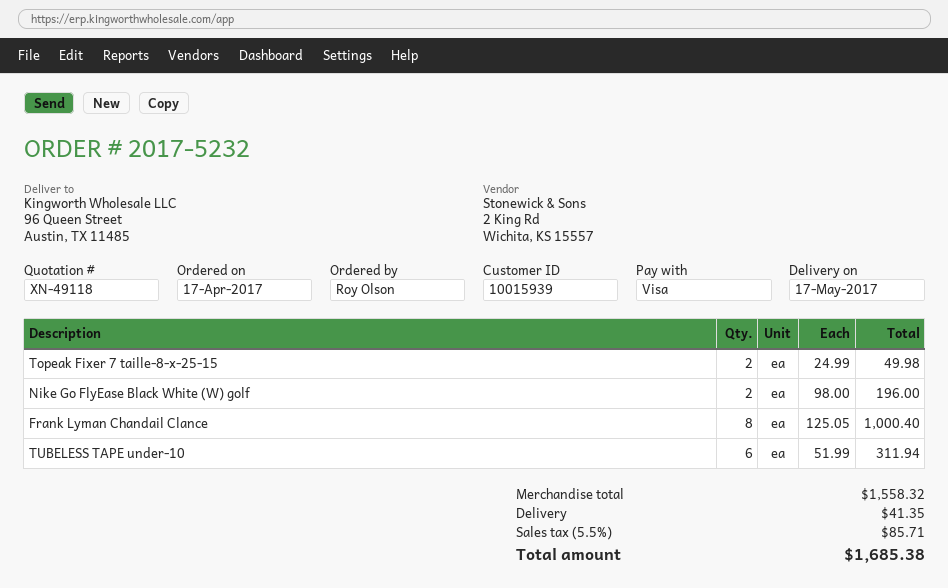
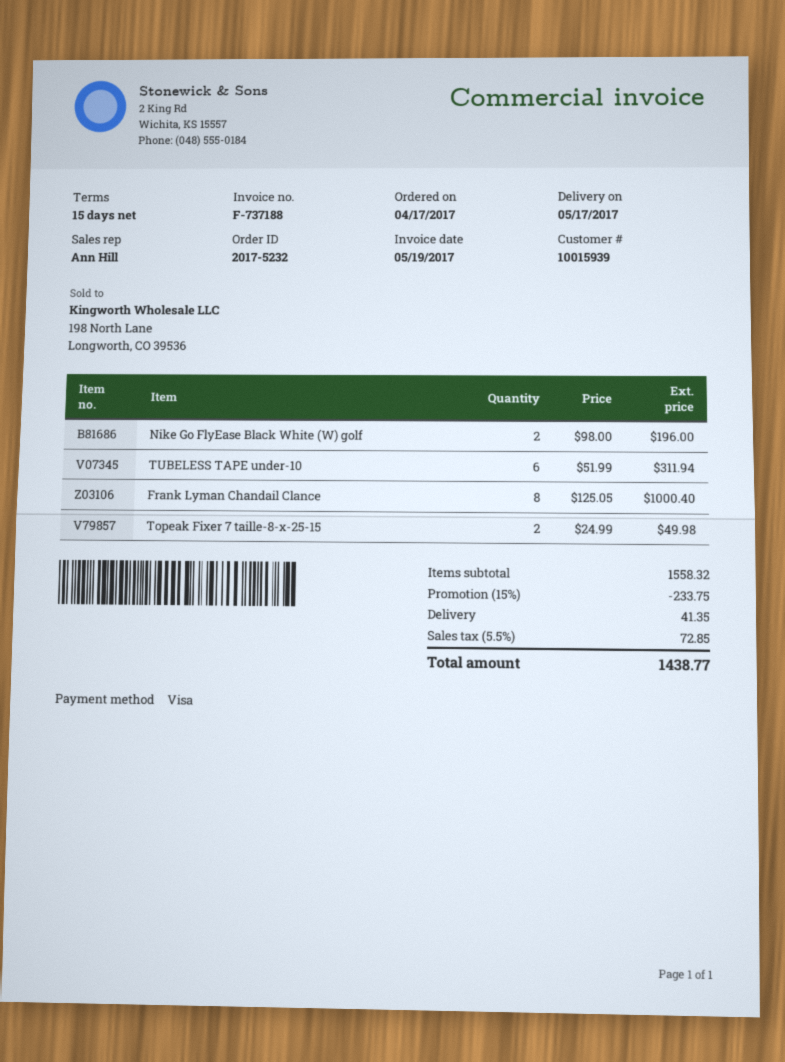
discount: none -> 15% = 233.75
tax: 5.5% = 85.71 -> 5.5% = 72.85
total: 1685.38 -> 1438.77

